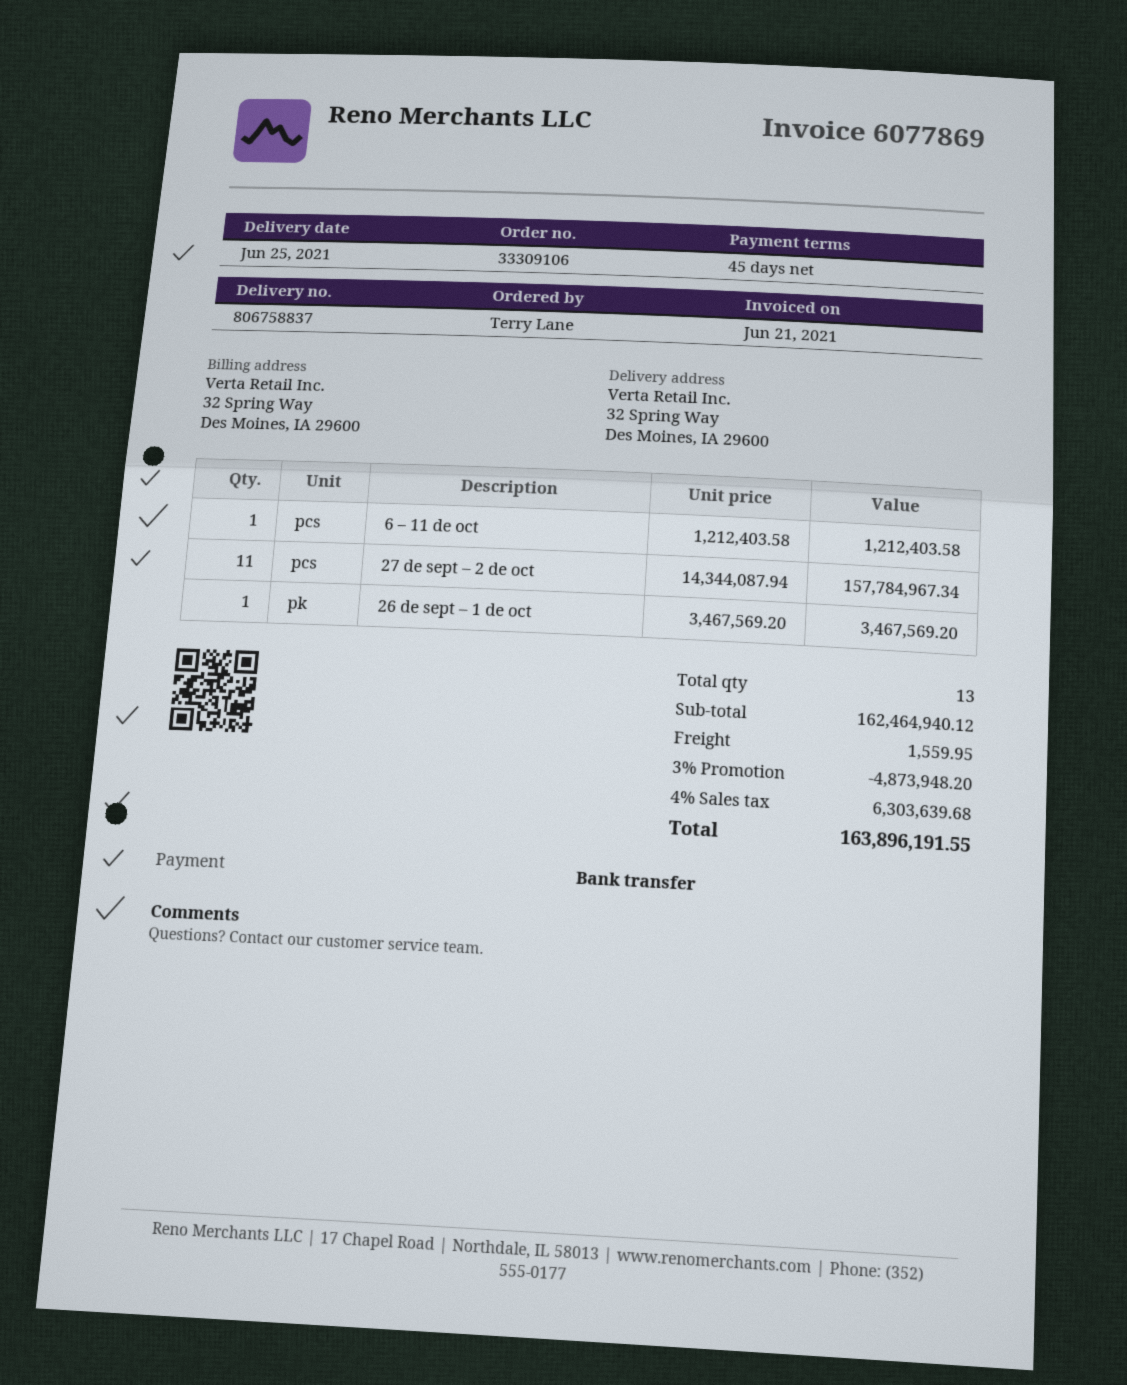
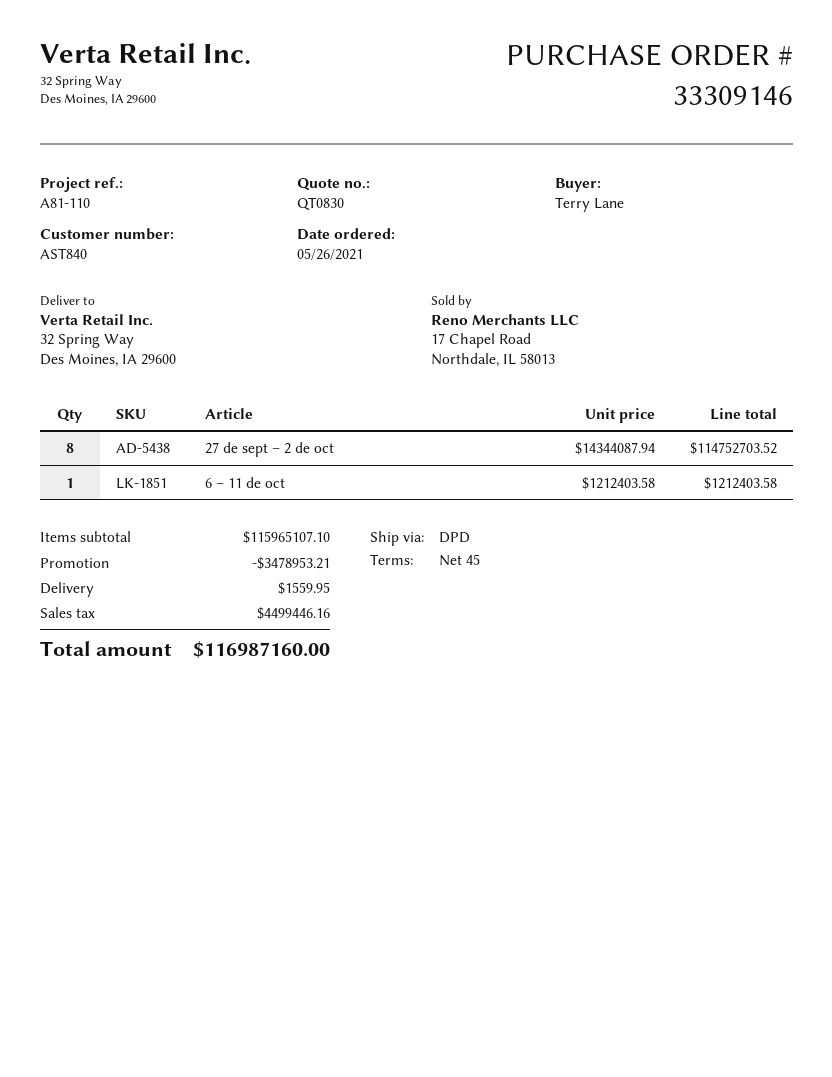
order number: 33309106 -> 33309146
27 de sept – 2 de oct: 11 x 14344087.94 = 157784967.34 -> 8 x 14344087.94 = 114752703.52
26 de sept – 1 de oct: 1 x 3467569.20 = 3467569.20 -> none
subtotal: 162464940.12 -> 115965107.10
discount: 4873948.20 -> 3478953.21
tax: 6303639.68 -> 4499446.16
total: 163896191.55 -> 116987160.00

